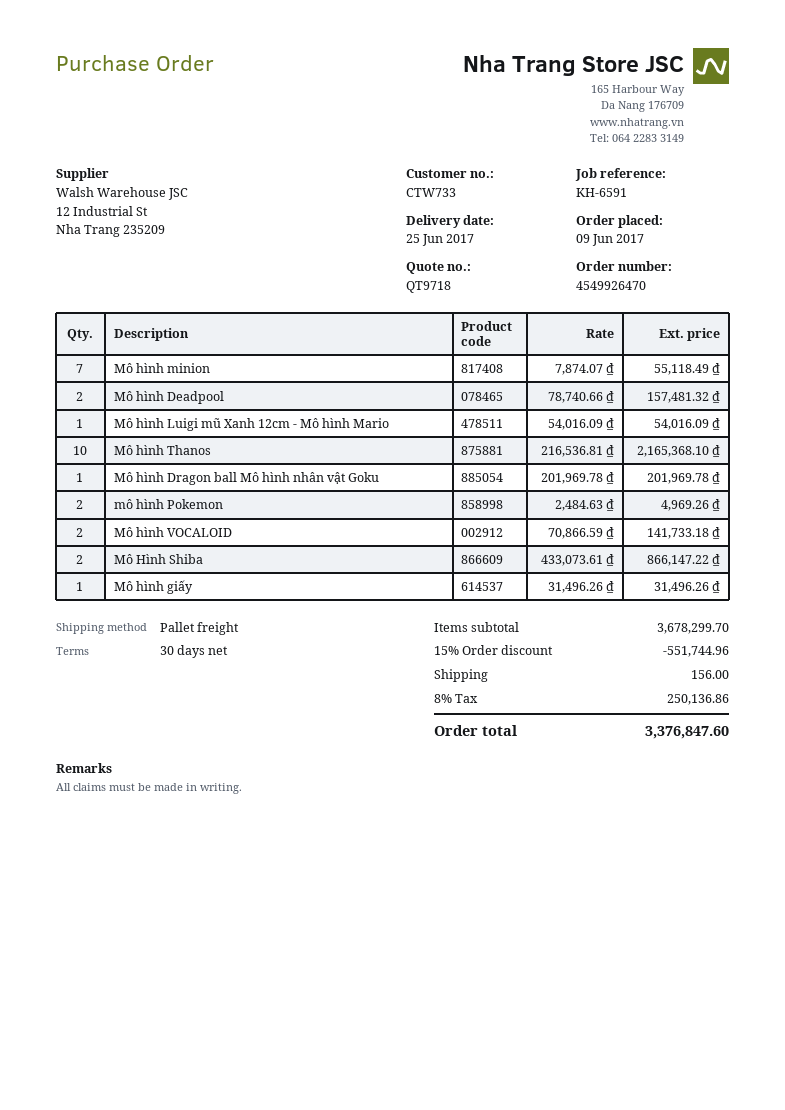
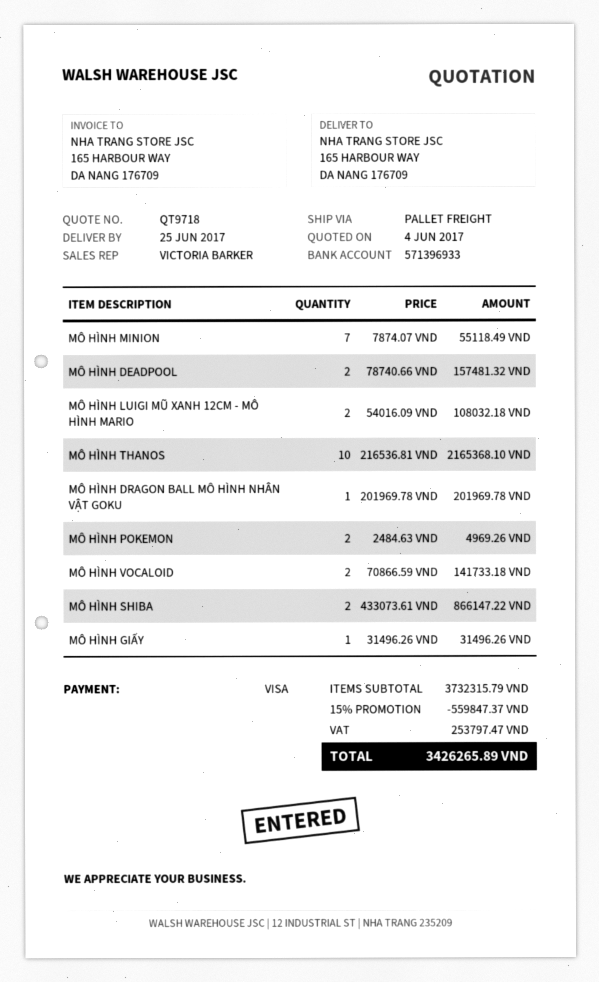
Mô hình Luigi mũ Xanh 12cm - Mô hình Mario: 1 x 54016.09 = 54016.09 -> 2 x 54016.09 = 108032.18
subtotal: 3678299.70 -> 3732315.79
discount: 15% = 551744.96 -> 15% = 559847.37
shipping: 156.00 -> none
tax: 250136.86 -> 253797.47
total: 3376847.60 -> 3426265.89

